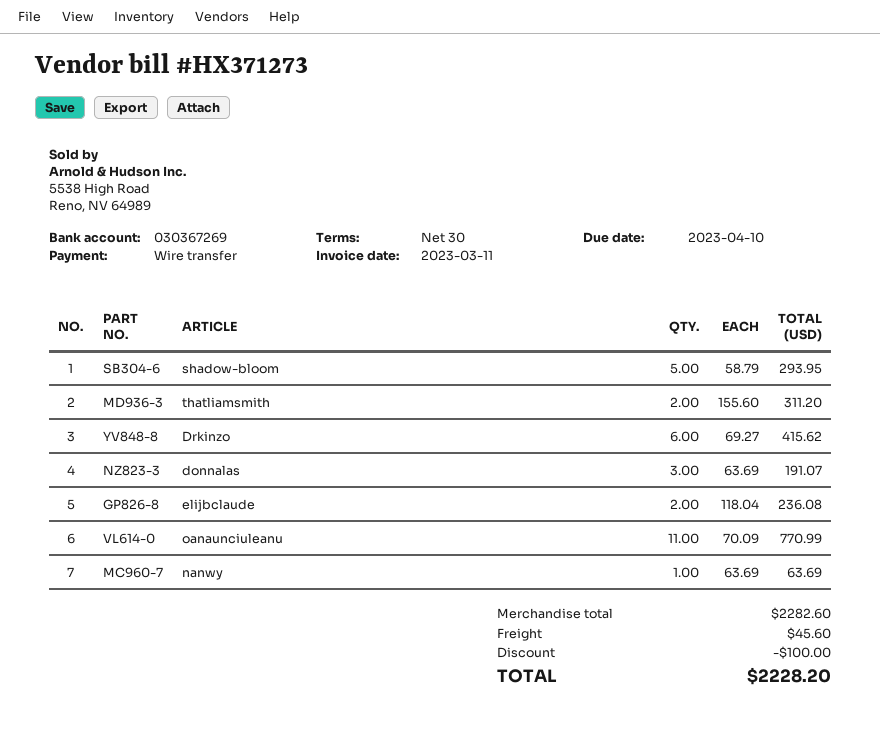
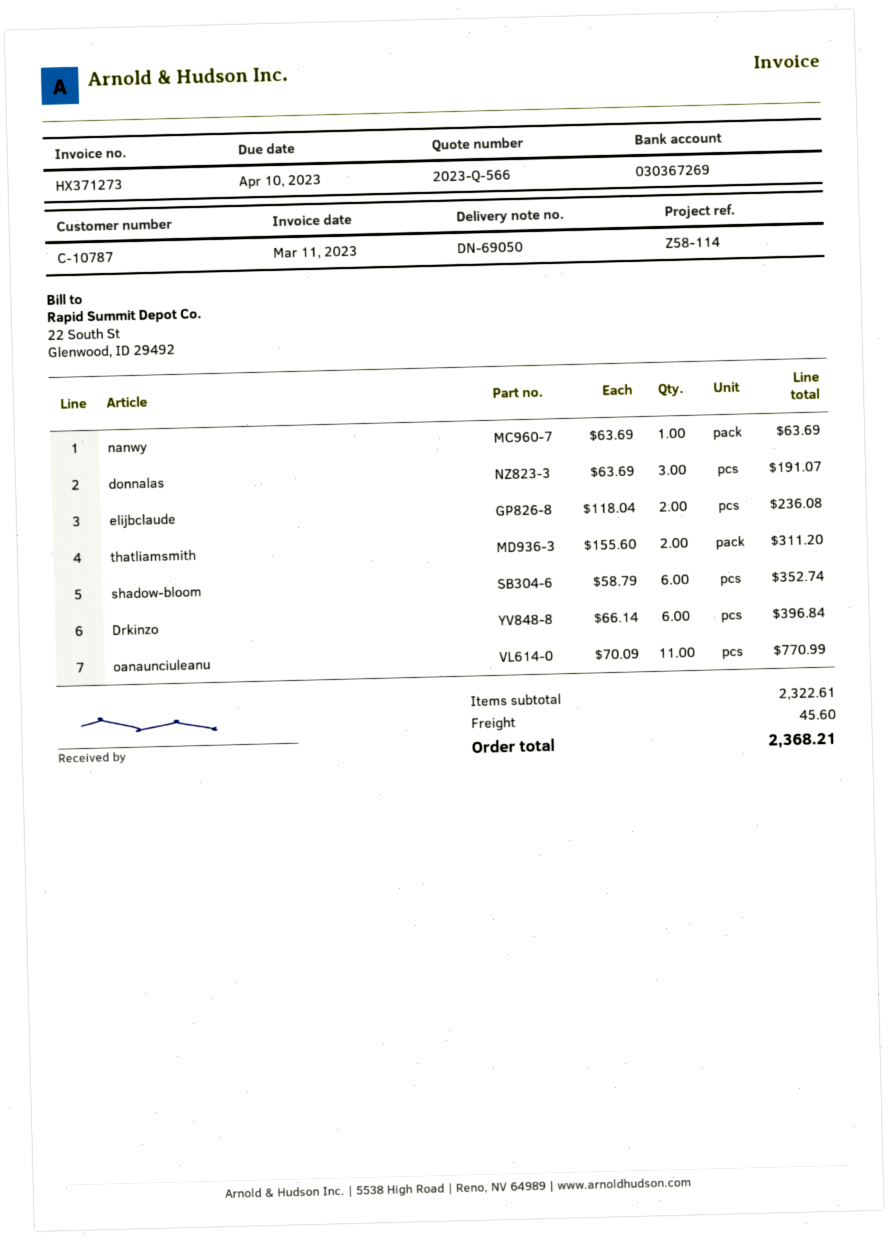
shadow-bloom: 5 x 58.79 = 293.95 -> 6 x 58.79 = 352.74
Drkinzo: 6 x 69.27 = 415.62 -> 6 x 66.14 = 396.84
subtotal: 2282.60 -> 2322.61
discount: 100.00 -> none
total: 2228.20 -> 2368.21

